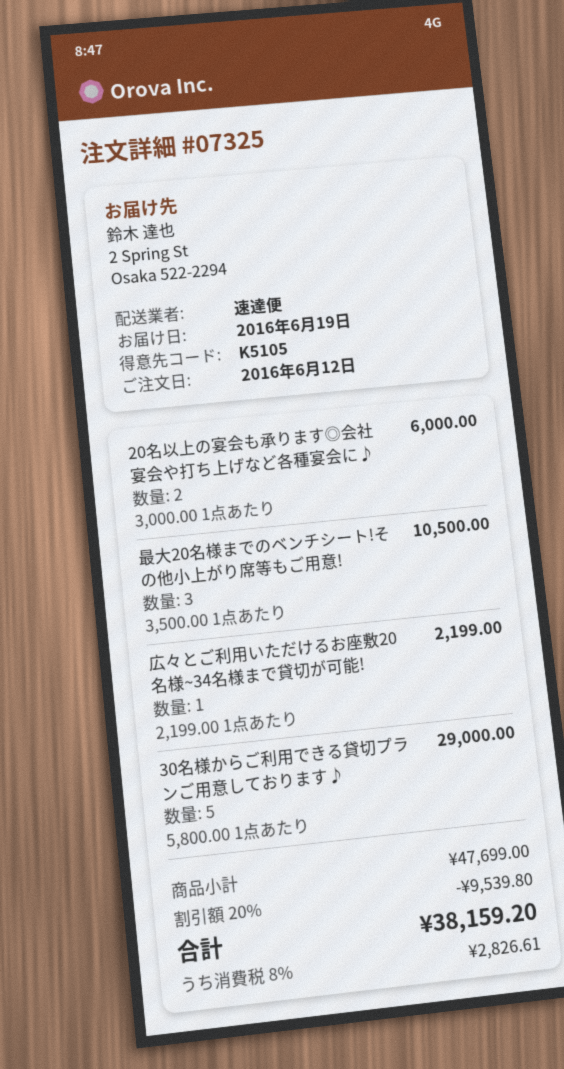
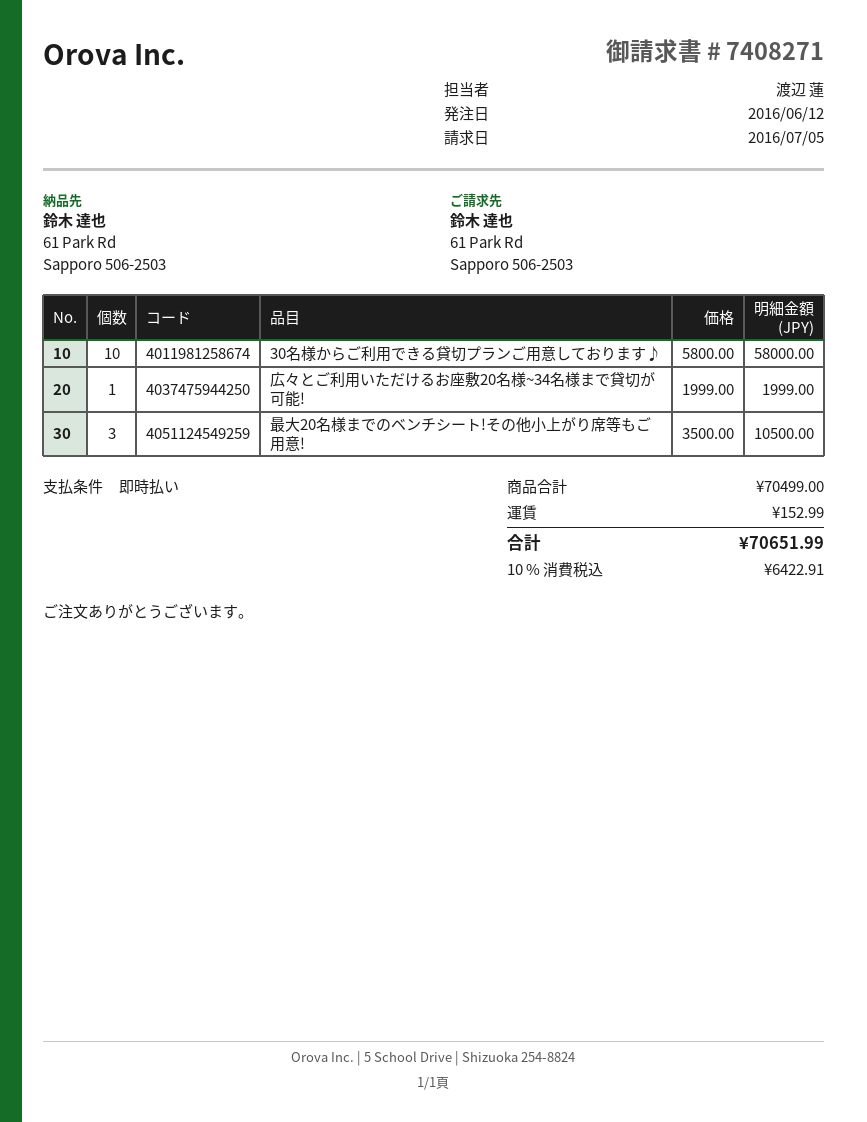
ship to: 2 Spring St, Osaka 522-2294 -> 61 Park Rd, Sapporo 506-2503
20名以上の宴会も承ります◎会社宴会や打ち上げなど各種宴会に♪: 2 x 3000.00 = 6000.00 -> none
広々とご利用いただけるお座敷20名様~34名様まで貸切が可能!: 1 x 2199.00 = 2199.00 -> 1 x 1999.00 = 1999.00
30名様からご利用できる貸切プランご用意しております♪: 5 x 5800.00 = 29000.00 -> 10 x 5800.00 = 58000.00
subtotal: 47699.00 -> 70499.00
discount: 20% = 9539.80 -> none
shipping: none -> 152.99
tax: 8% = 2826.61 -> 10% = 6422.91
total: 38159.20 -> 70651.99

